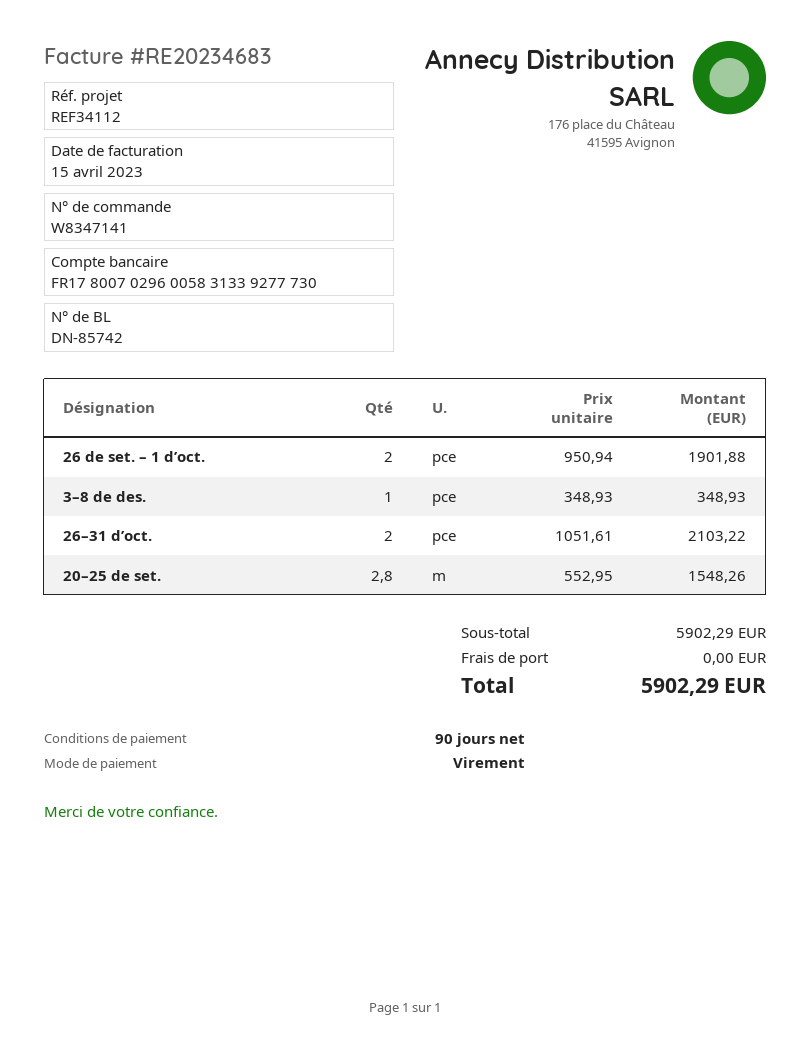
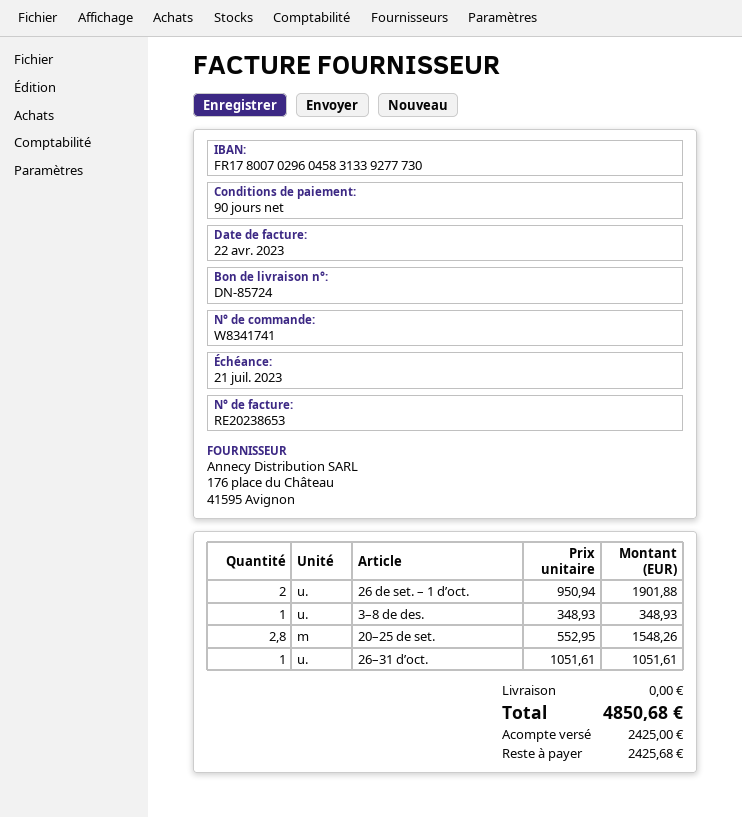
order number: W8347141 -> W8341741
delivery note number: DN-85742 -> DN-85724
invoice number: RE20234683 -> RE20238653
invoice date: 2023-04-15 -> 2023-04-22
bank account: FR1780070296005831339277730 -> FR1780070296045831339277730
26–31 d’oct.: 2 x 1051.61 = 2103.22 -> 1 x 1051.61 = 1051.61
total: 5902.29 -> 4850.68

